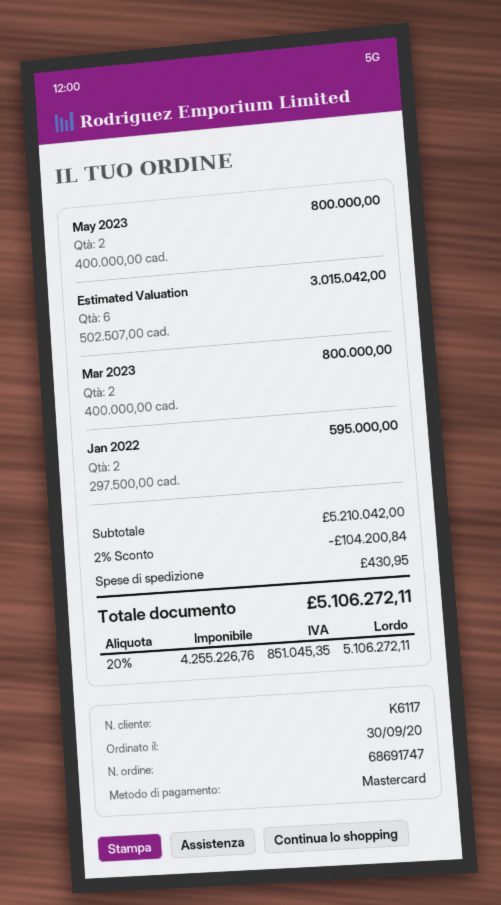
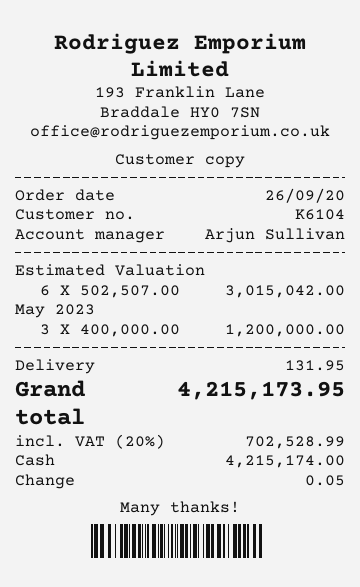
order date: 2020-09-30 -> 2020-09-26
customer number: K6117 -> K6104
payment method: Mastercard -> cash
May 2023: 2 x 400000.00 = 800000.00 -> 3 x 400000.00 = 1200000.00
Mar 2023: 2 x 400000.00 = 800000.00 -> none
Jan 2022: 2 x 297500.00 = 595000.00 -> none
discount: 2% = 104200.84 -> none
shipping: 430.95 -> 131.95
tax: 20% = 851045.35 -> 20% = 702528.99
total: 5106272.11 -> 4215173.95

